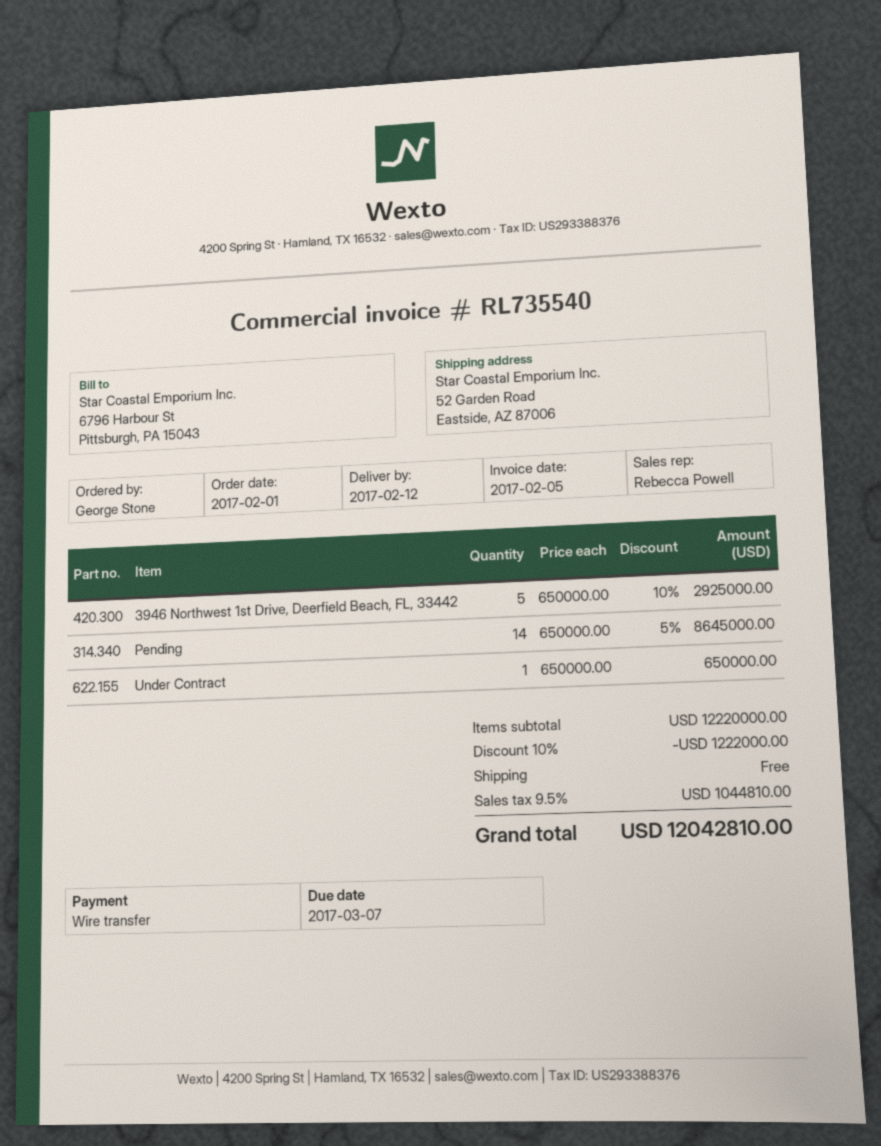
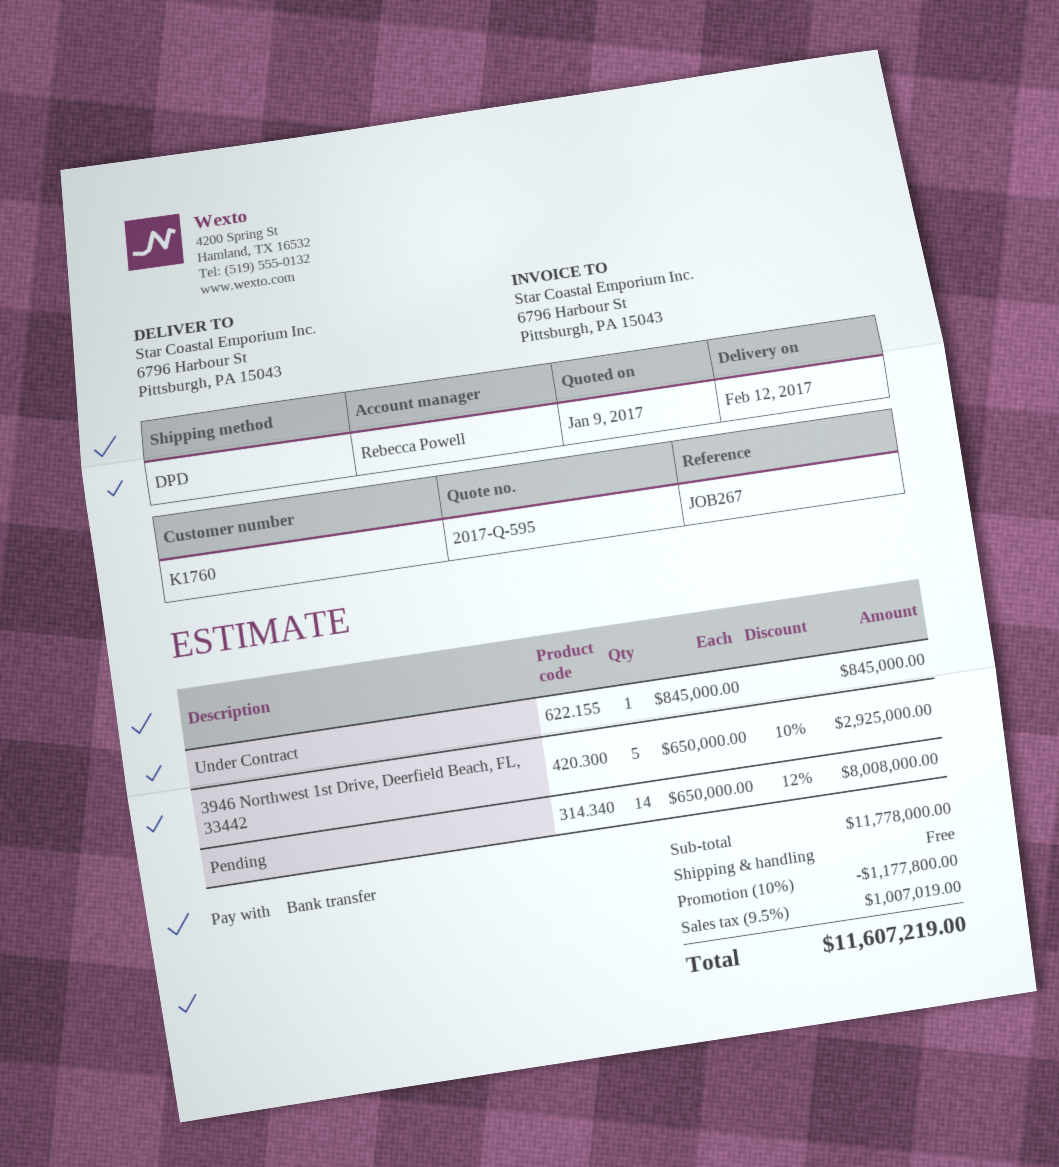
ship to: 52 Garden Road, Eastside, AZ 87006 -> 6796 Harbour St, Pittsburgh, PA 15043
Pending: 14 x 650000.00 - 5% = 8645000.00 -> 14 x 650000.00 - 12% = 8008000.00
Under Contract: 1 x 650000.00 = 650000.00 -> 1 x 845000.00 = 845000.00
subtotal: 12220000.00 -> 11778000.00
discount: 10% = 1222000.00 -> 10% = 1177800.00
tax: 9.5% = 1044810.00 -> 9.5% = 1007019.00
total: 12042810.00 -> 11607219.00

